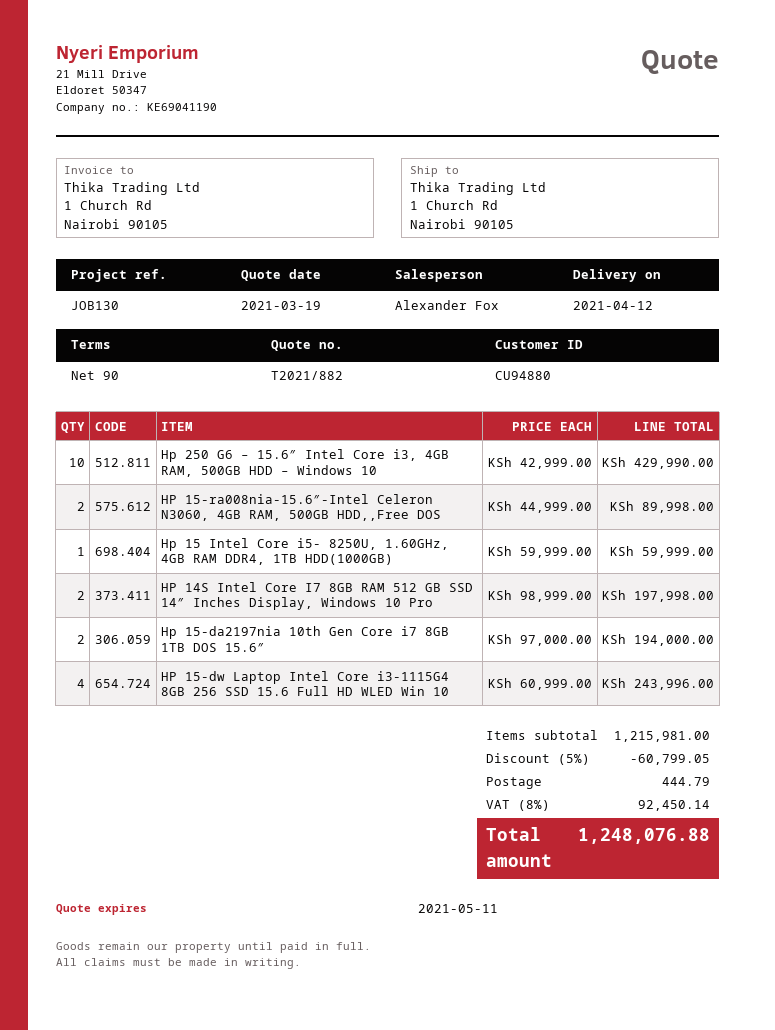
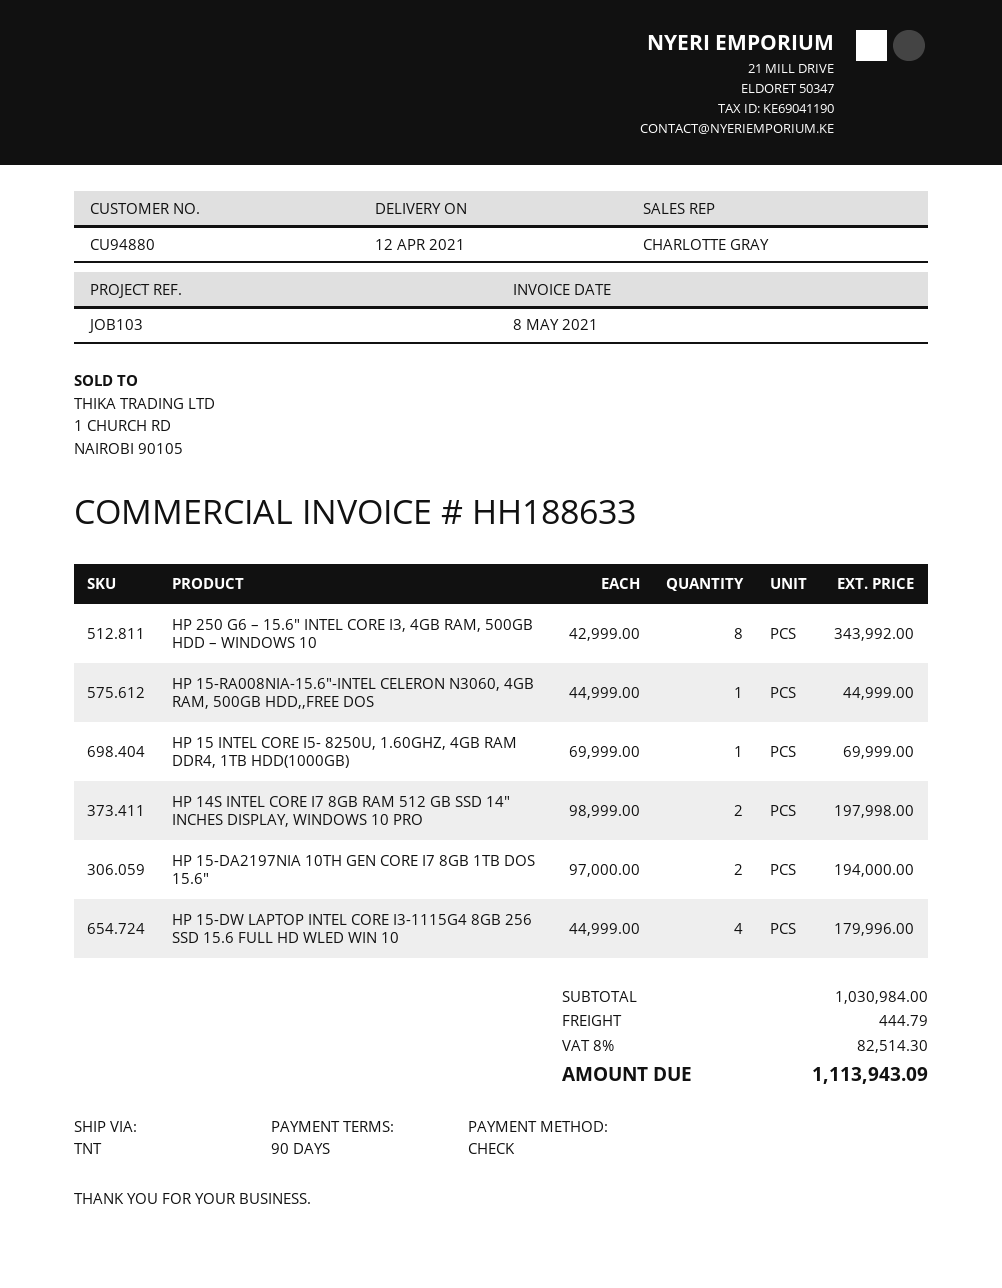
reference: JOB130 -> JOB103
sales rep: Alexander Fox -> CHARLOTTE GRAY
Hp 250 G6 – 15.6″ Intel Core i3, 4GB RAM, 500GB HDD – Windows 10: 10 x 42999.00 = 429990.00 -> 8 x 42999.00 = 343992.00
HP 15-ra008nia-15.6″-Intel Celeron N3060, 4GB RAM, 500GB HDD,,Free DOS: 2 x 44999.00 = 89998.00 -> 1 x 44999.00 = 44999.00
Hp 15 Intel Core i5- 8250U, 1.60GHz, 4GB RAM DDR4, 1TB HDD(1000GB): 1 x 59999.00 = 59999.00 -> 1 x 69999.00 = 69999.00
HP 15-dw Laptop Intel Core i3-1115G4 8GB 256 SSD 15.6 Full HD WLED Win 10: 4 x 60999.00 = 243996.00 -> 4 x 44999.00 = 179996.00
subtotal: 1215981.00 -> 1030984.00
discount: 5% = 60799.05 -> none
tax: 8% = 92450.14 -> 8% = 82514.30
total: 1248076.88 -> 1113943.09

